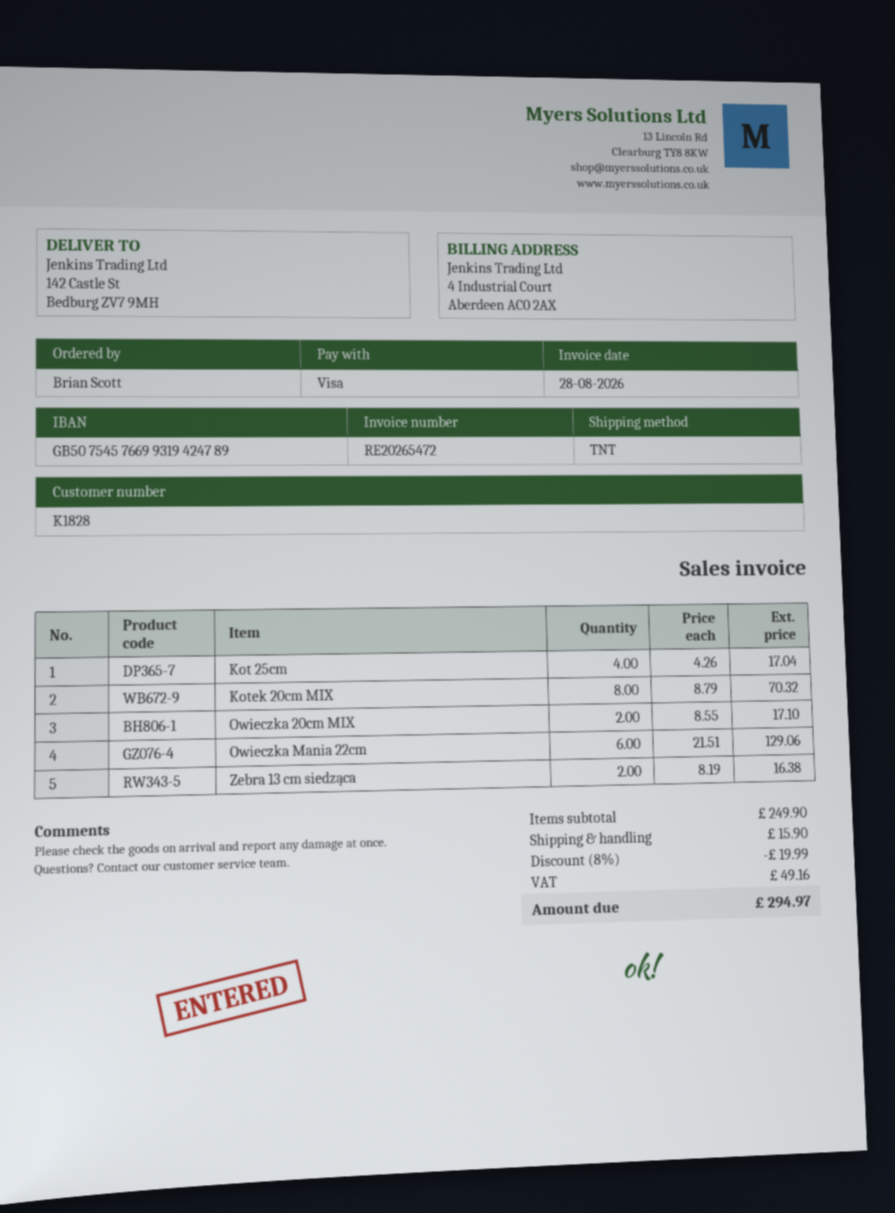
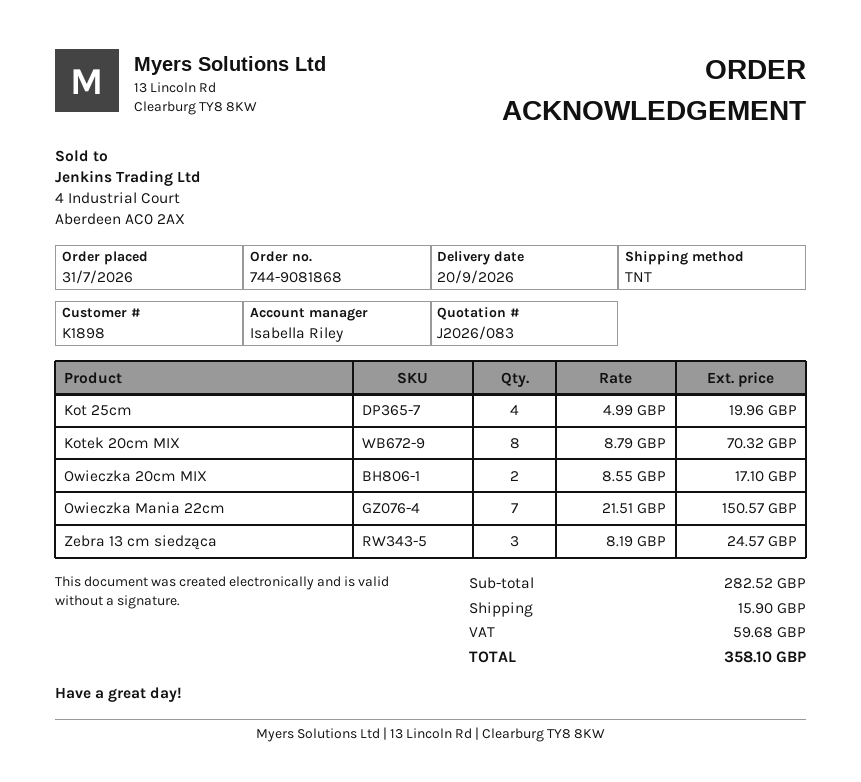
customer number: K1828 -> K1898
Kot 25cm: 4 x 4.26 = 17.04 -> 4 x 4.99 = 19.96
Owieczka Mania 22cm: 6 x 21.51 = 129.06 -> 7 x 21.51 = 150.57
Zebra 13 cm siedząca: 2 x 8.19 = 16.38 -> 3 x 8.19 = 24.57
subtotal: 249.90 -> 282.52
discount: 8% = 19.99 -> none
tax: 49.16 -> 59.68
total: 294.97 -> 358.10

